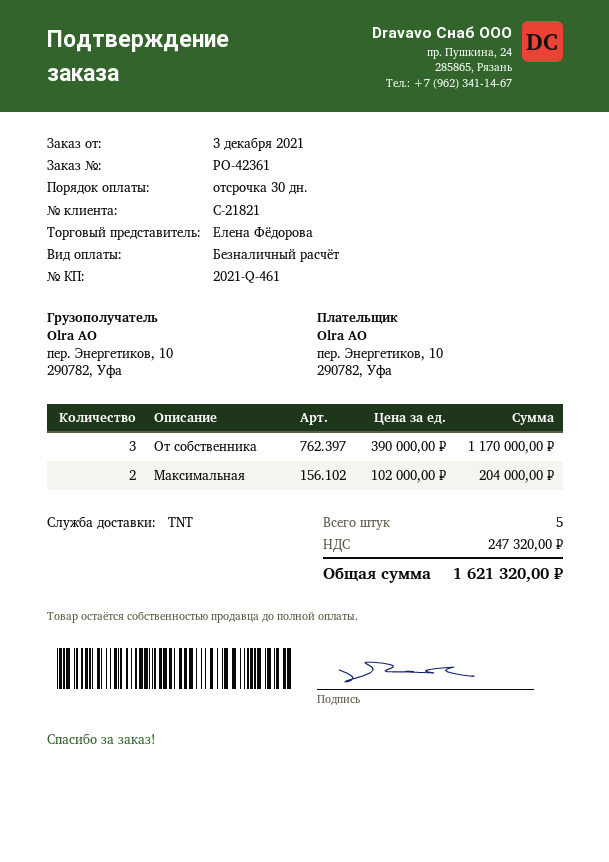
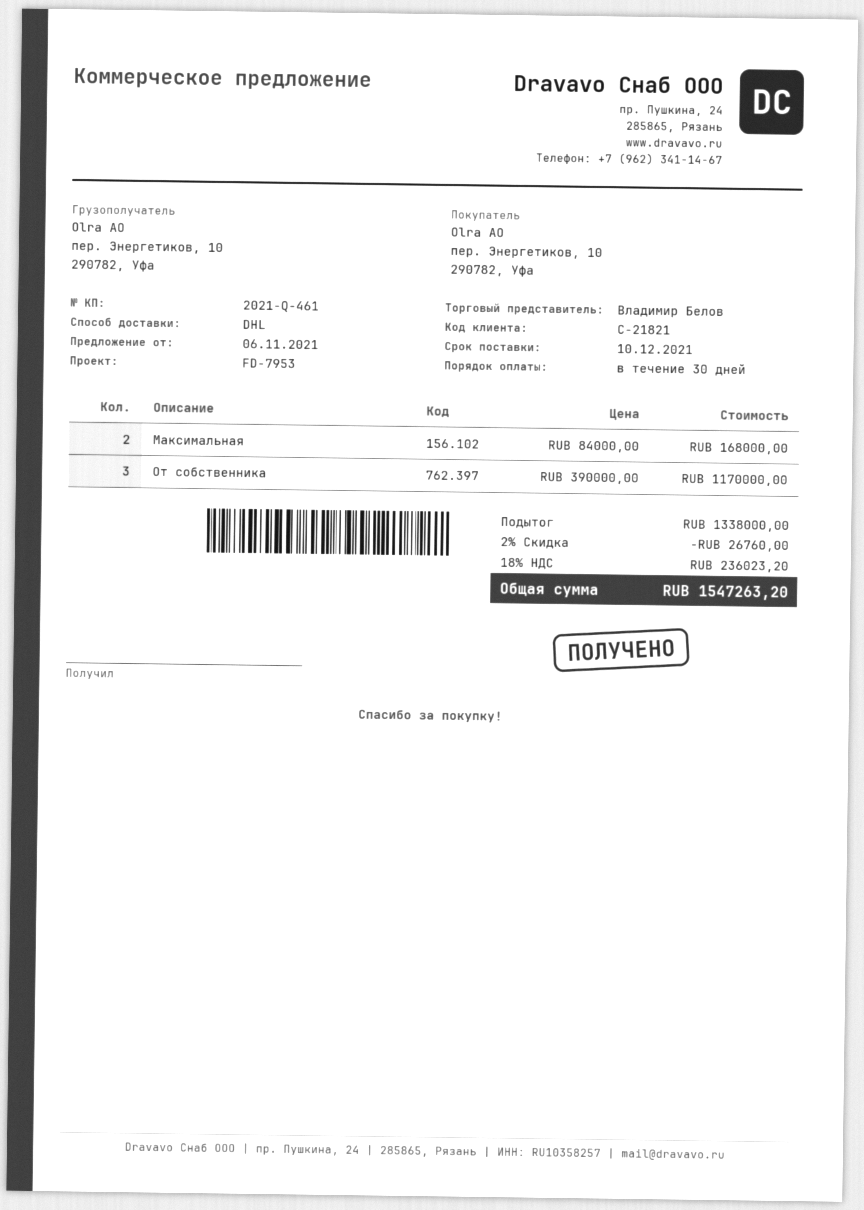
sales rep: Елена Фёдорова -> Владимир Белов
shipping method: TNT -> DHL
Максимальная: 2 x 102000.00 = 204000.00 -> 2 x 84000.00 = 168000.00
discount: none -> 2% = 26760.00
tax: 247320.00 -> 236023.20
total: 1621320.00 -> 1547263.20

